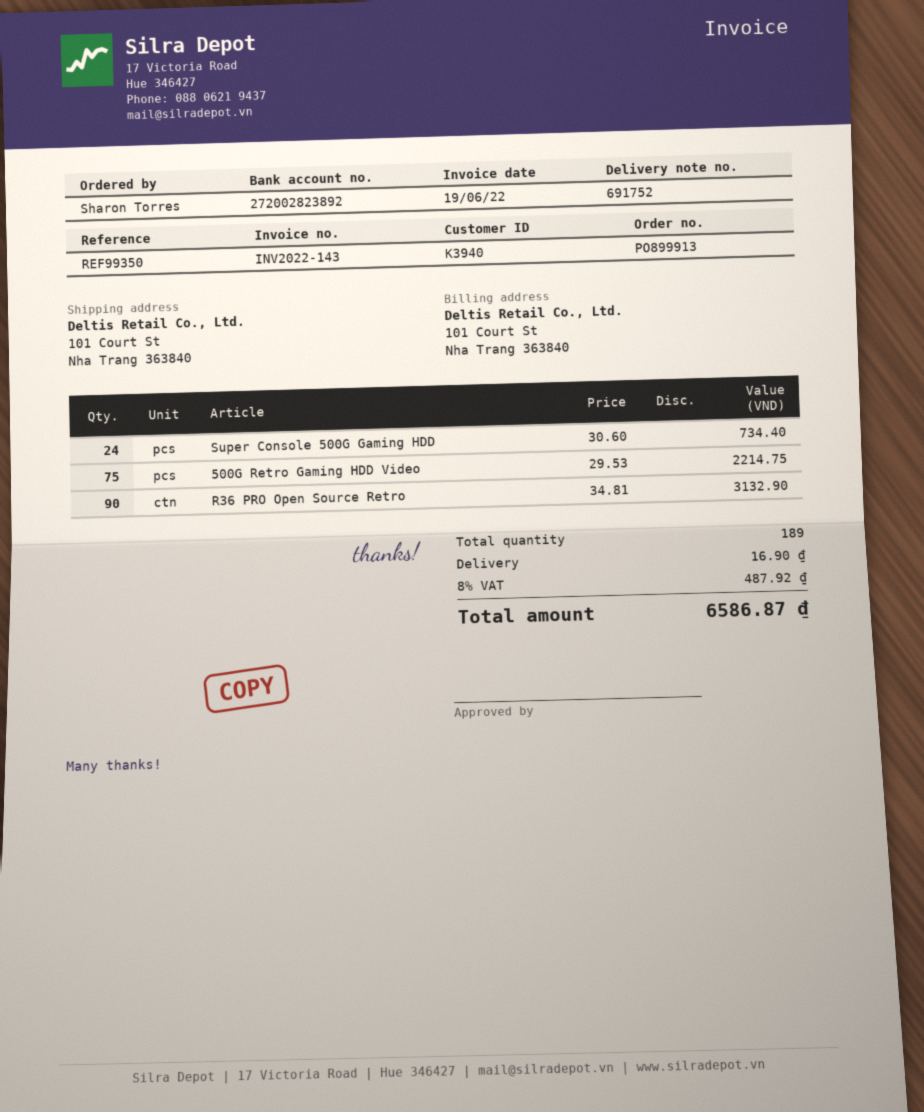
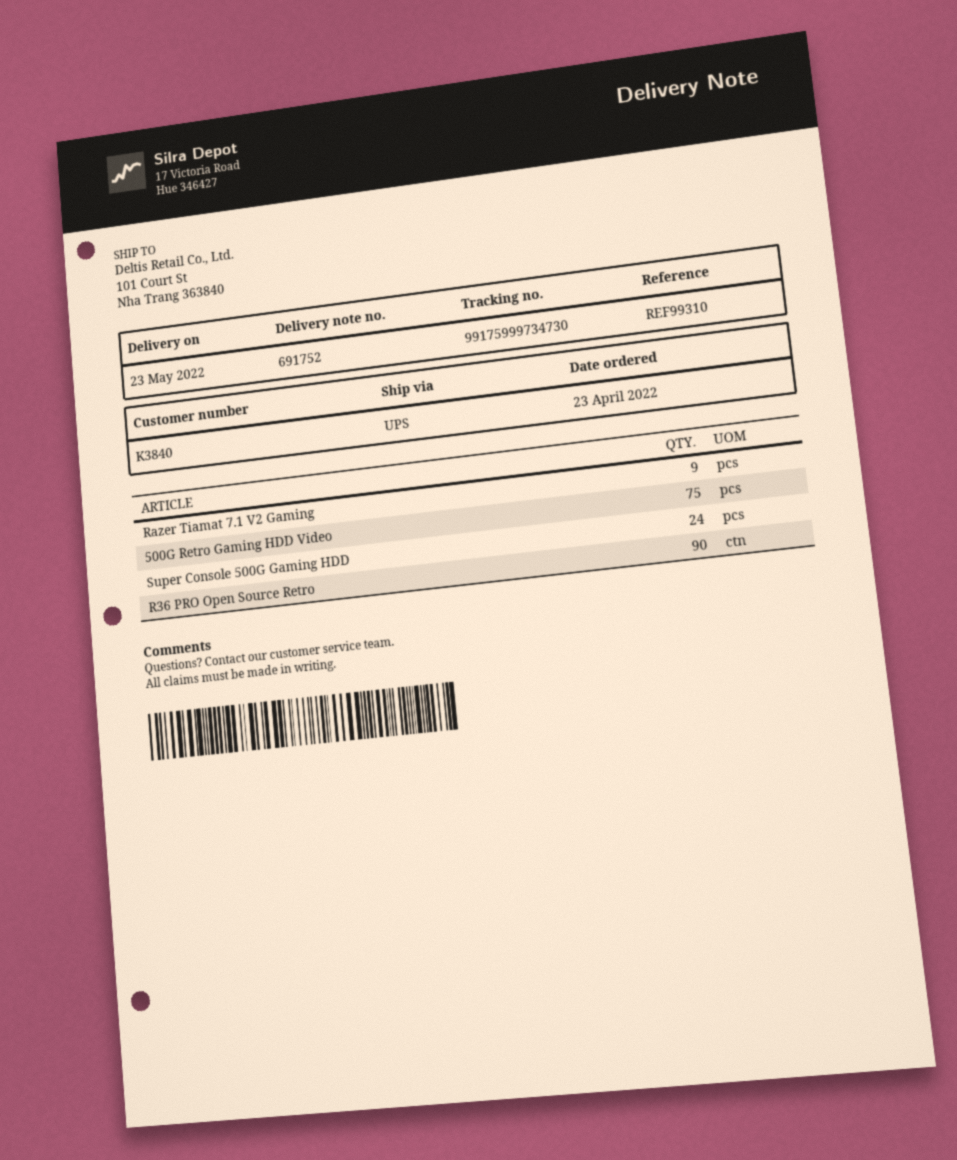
customer number: K3940 -> K3840
reference: REF99350 -> REF99310
Razer Tiamat 7.1 V2 Gaming: none -> 9

